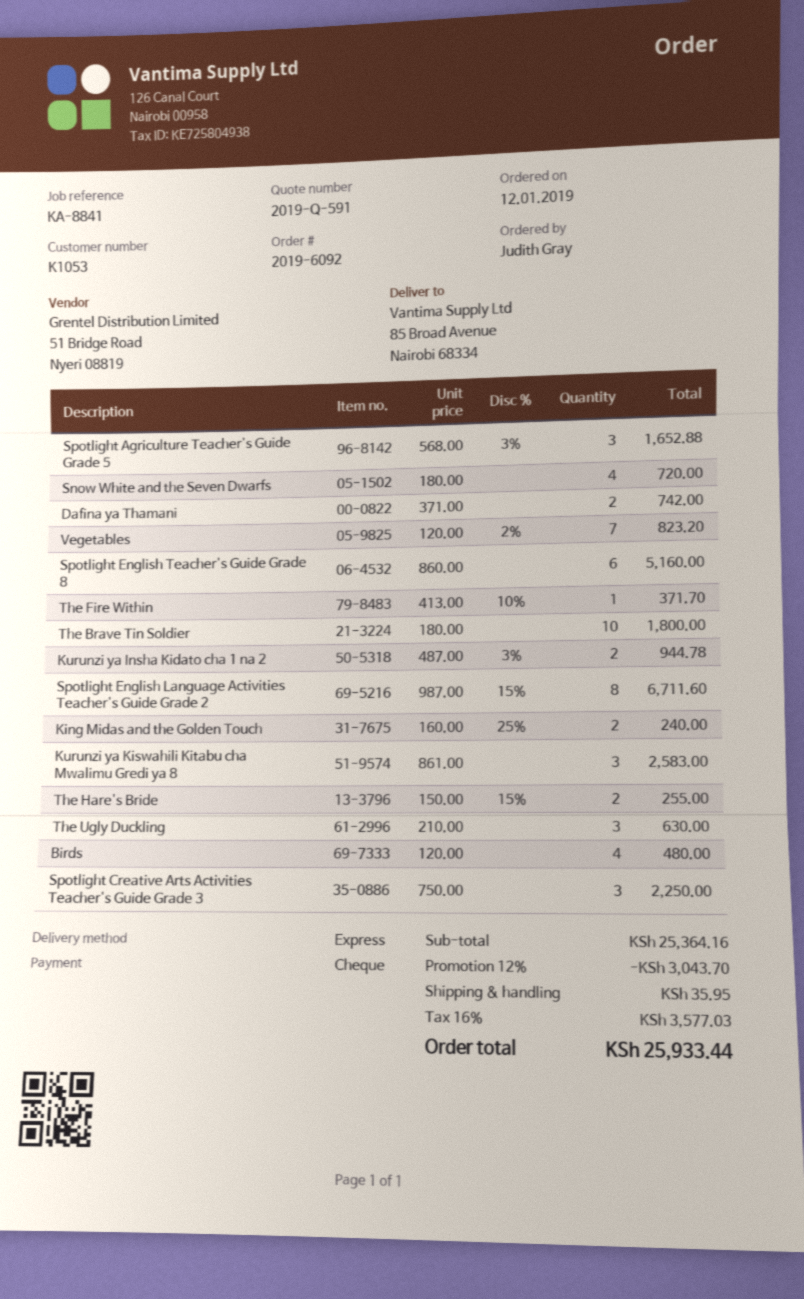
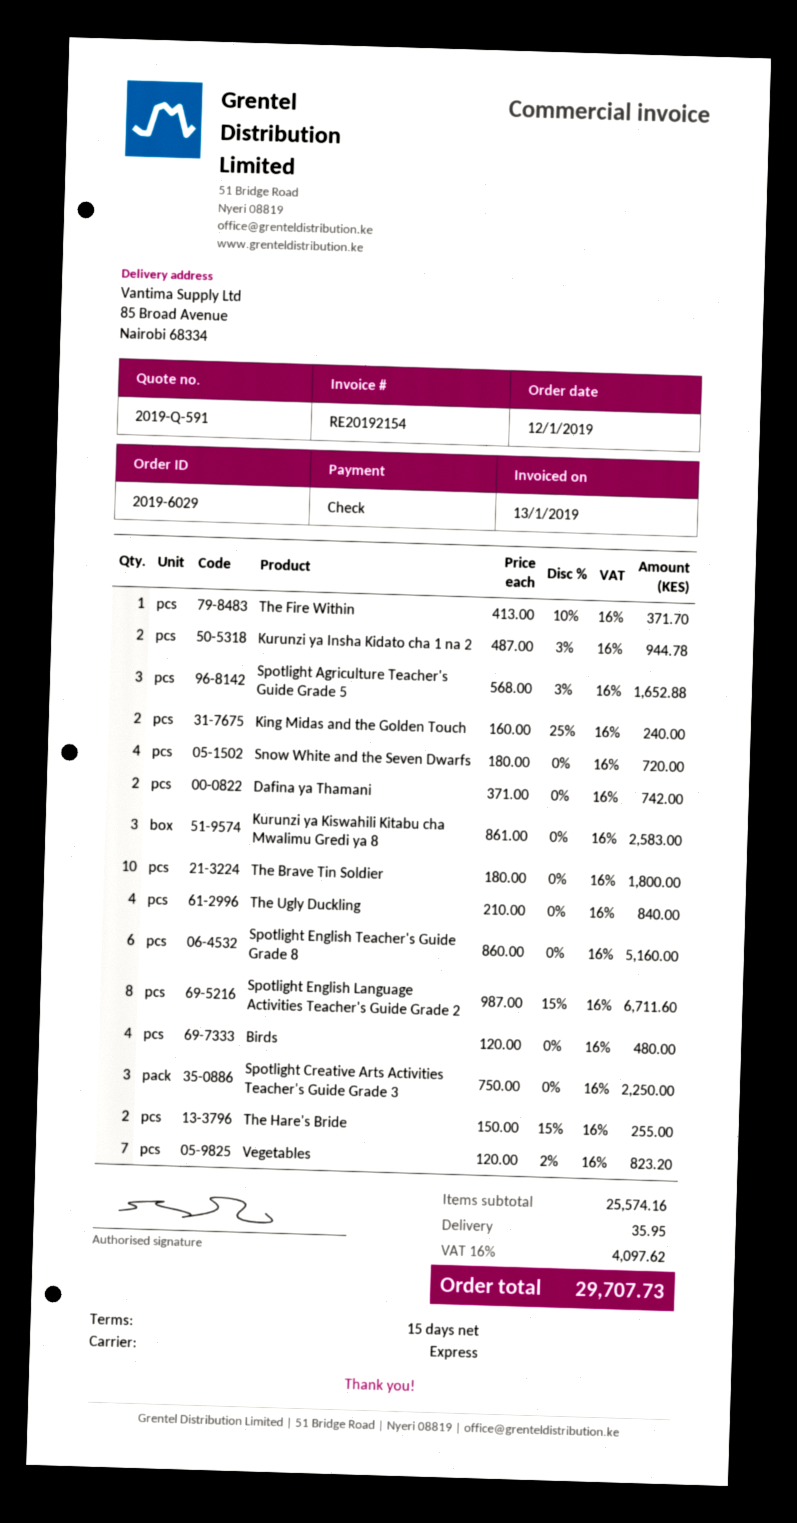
order number: 2019-6092 -> 2019-6029
The Ugly Duckling: 3 x 210.00 = 630.00 -> 4 x 210.00 = 840.00
subtotal: 25364.16 -> 25574.16
discount: 12% = 3043.70 -> none
tax: 16% = 3577.03 -> 16% = 4097.62
total: 25933.44 -> 29707.73

